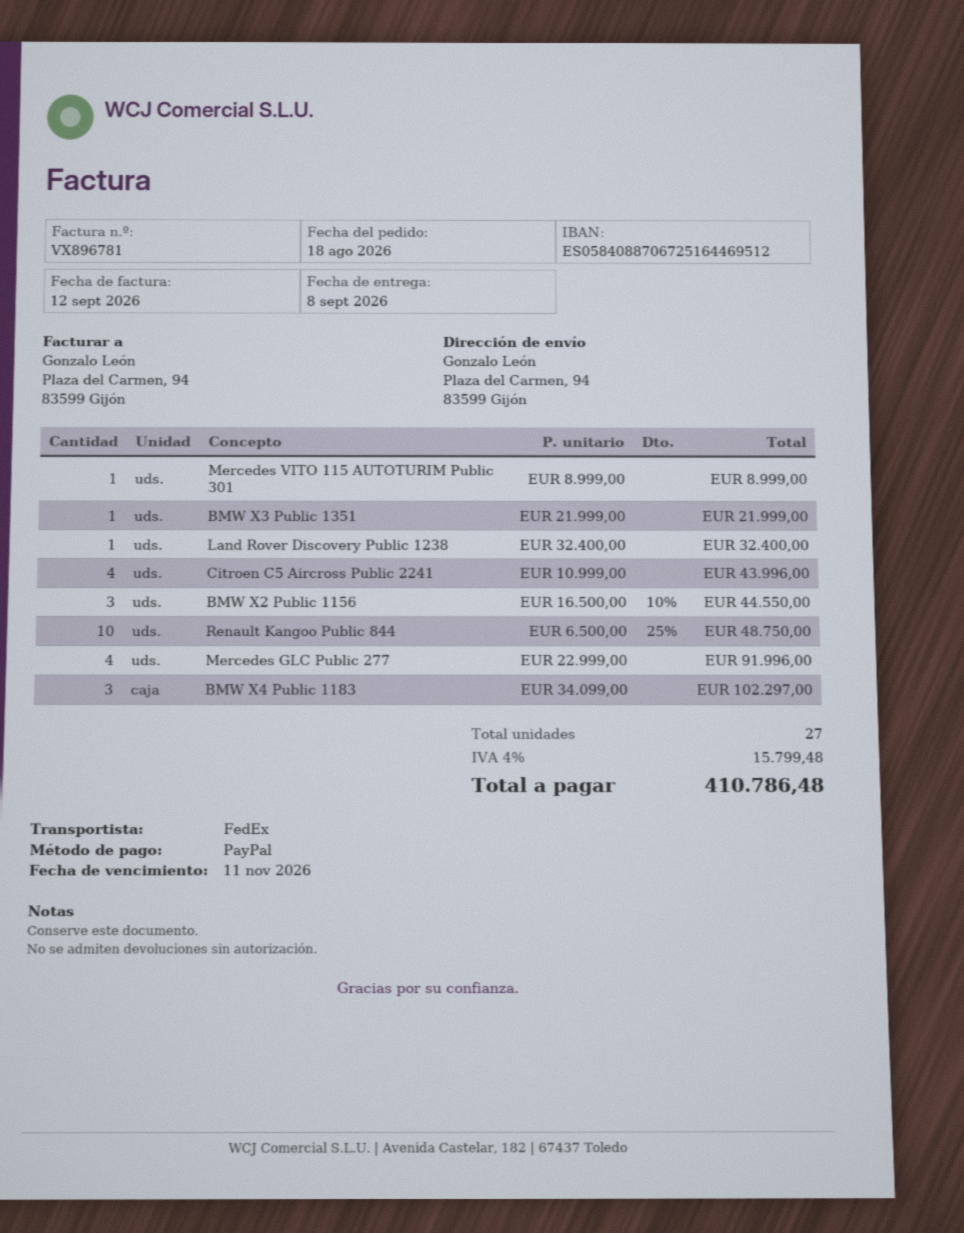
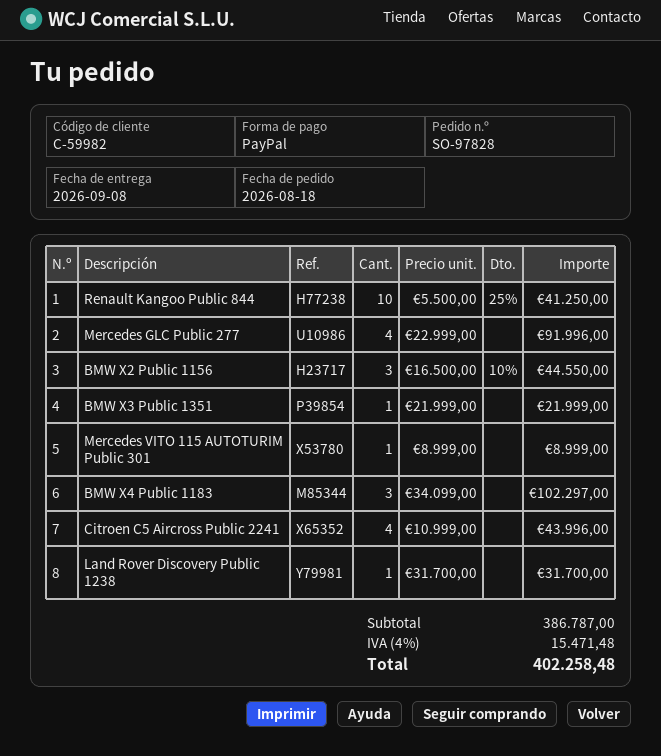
Land Rover Discovery Public 1238: 1 x 32400.00 = 32400.00 -> 1 x 31700.00 = 31700.00
Renault Kangoo Public 844: 10 x 6500.00 - 25% = 48750.00 -> 10 x 5500.00 - 25% = 41250.00
tax: 4% = 15799.48 -> 4% = 15471.48
total: 410786.48 -> 402258.48

